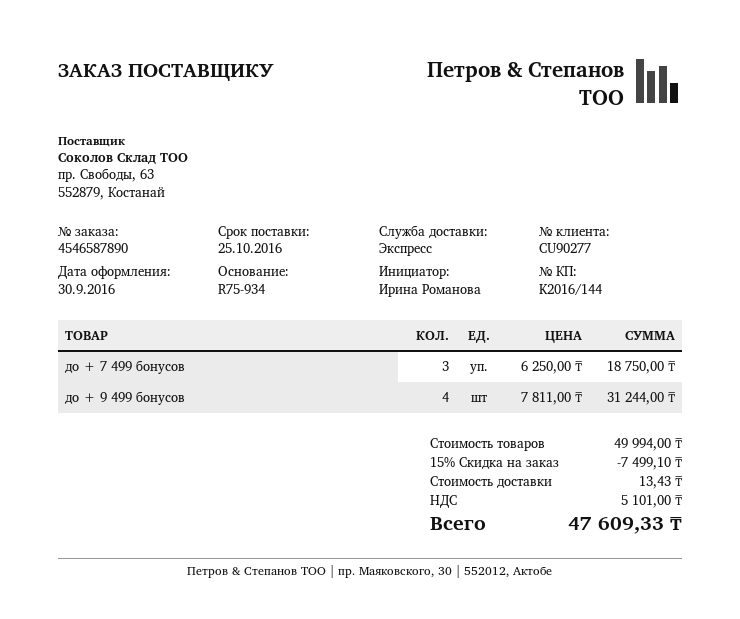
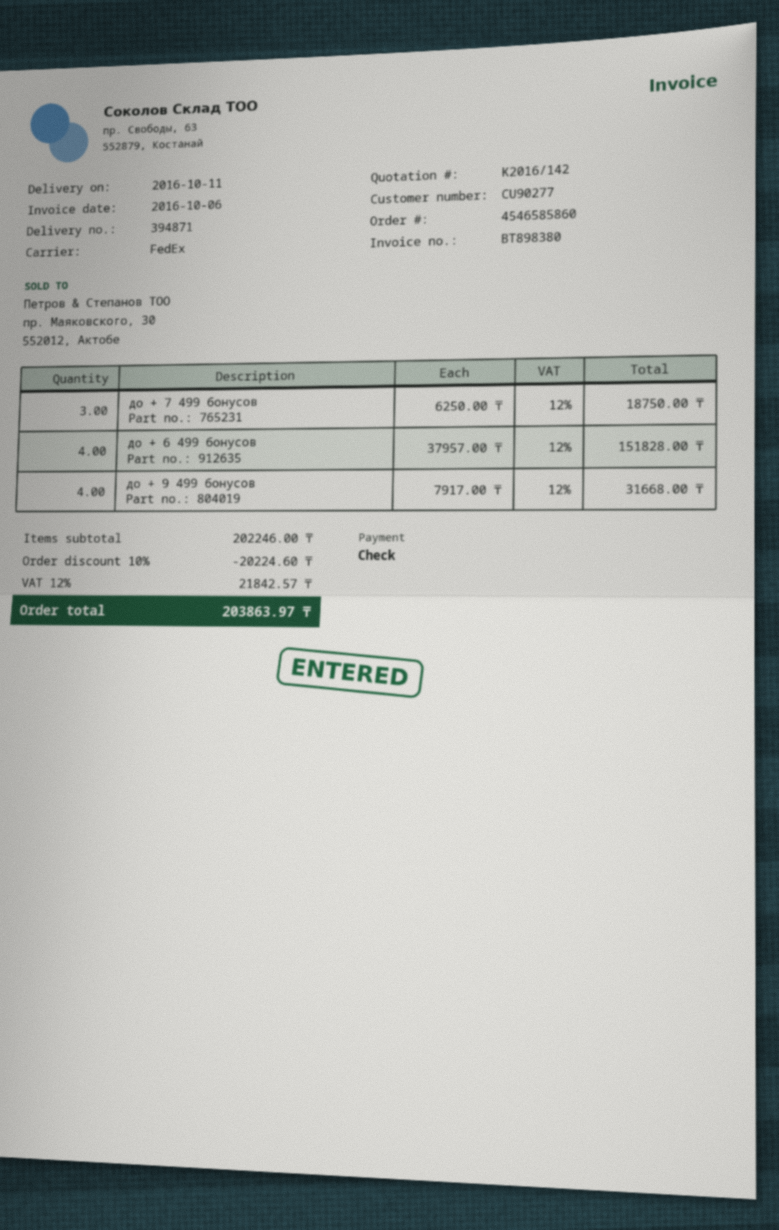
quote number: K2016/144 -> K2016/142
order number: 4546587890 -> 4546585860
delivery date: 2016-10-25 -> 2016-10-11
shipping method: express -> FedEx
до + 9 499 бонусов: 4 x 7811.00 = 31244.00 -> 4 x 7917.00 = 31668.00
до + 6 499 бонусов: none -> 4 x 37957.00 = 151828.00
subtotal: 49994.00 -> 202246.00
discount: 15% = 7499.10 -> 10% = 20224.60
shipping: 13.43 -> none
tax: 5101.00 -> 21842.57
total: 47609.33 -> 203863.97

